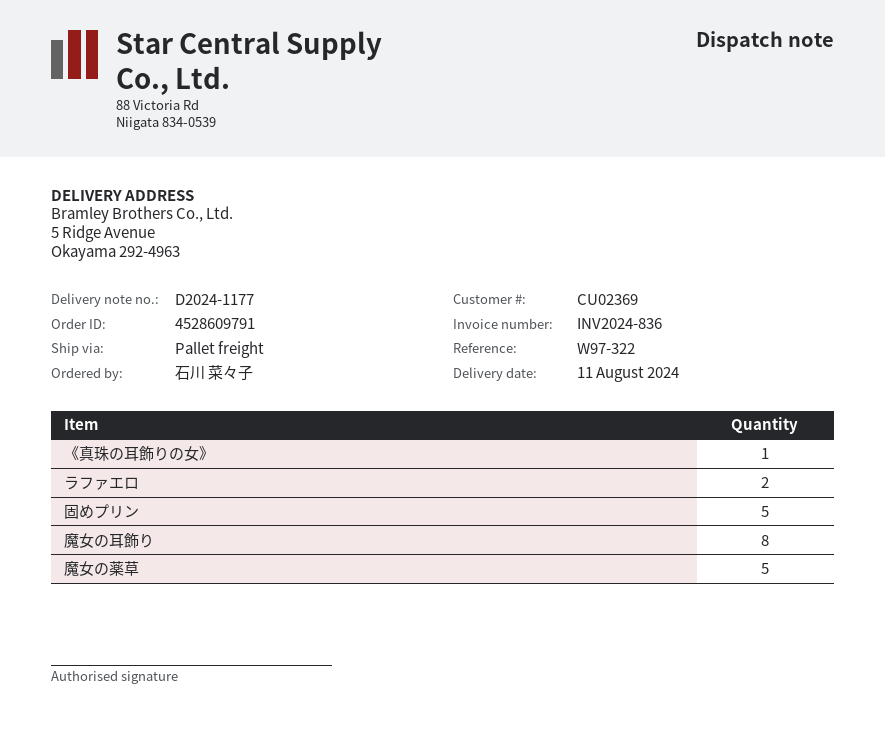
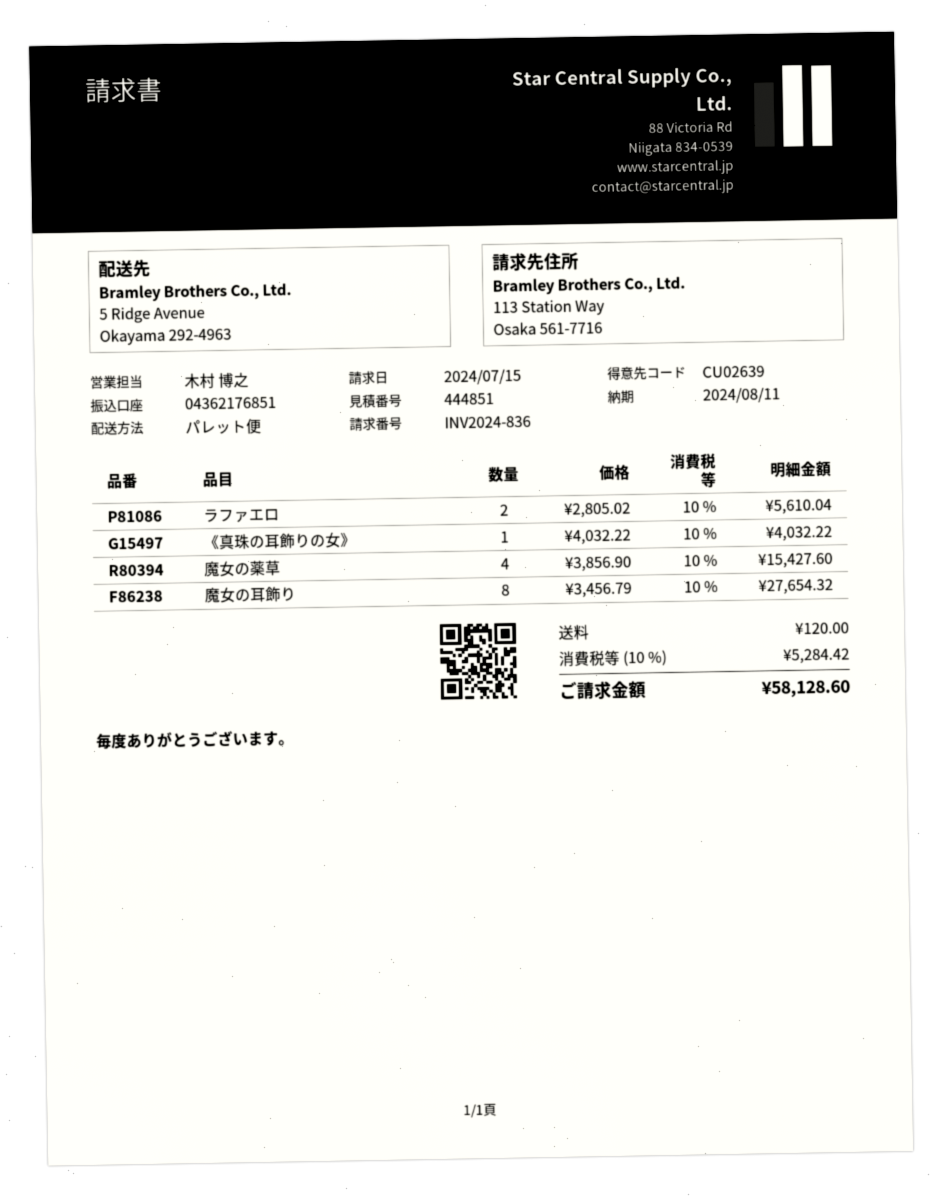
customer number: CU02369 -> CU02639
固めプリン: 5 -> none
魔女の薬草: 5 -> 4

